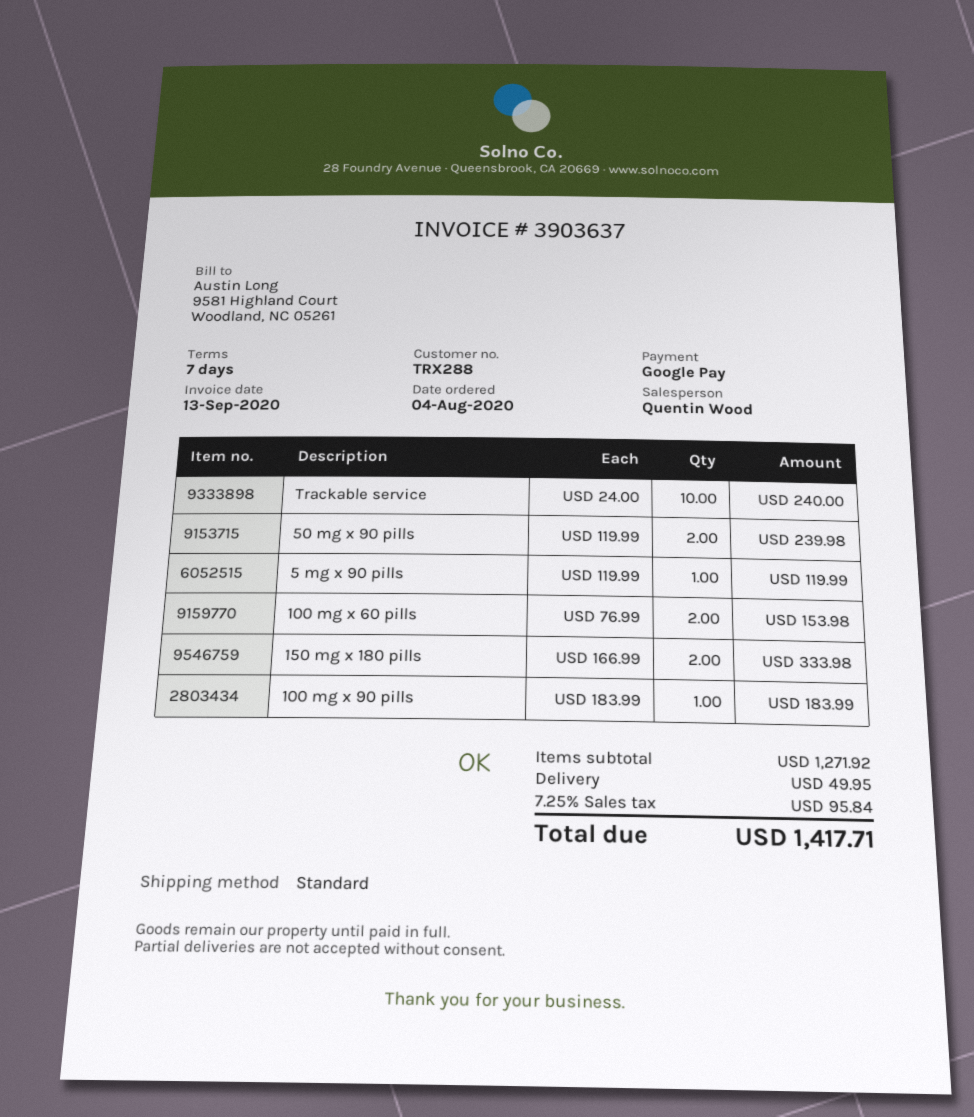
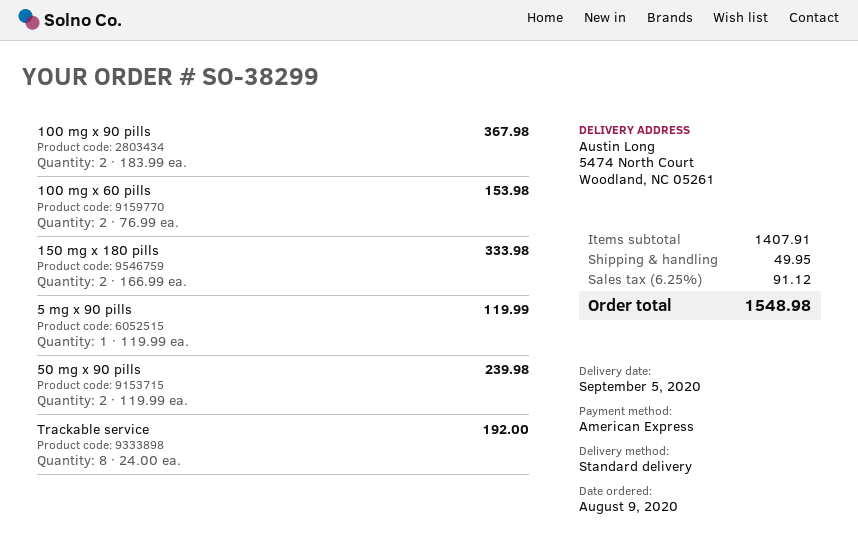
order date: 2020-08-04 -> 2020-08-09
payment method: Google Pay -> American Express
Trackable service: 10 x 24.00 = 240.00 -> 8 x 24.00 = 192.00
100 mg x 90 pills: 1 x 183.99 = 183.99 -> 2 x 183.99 = 367.98
subtotal: 1271.92 -> 1407.91
tax: 7.25% = 95.84 -> 6.25% = 91.12
total: 1417.71 -> 1548.98

